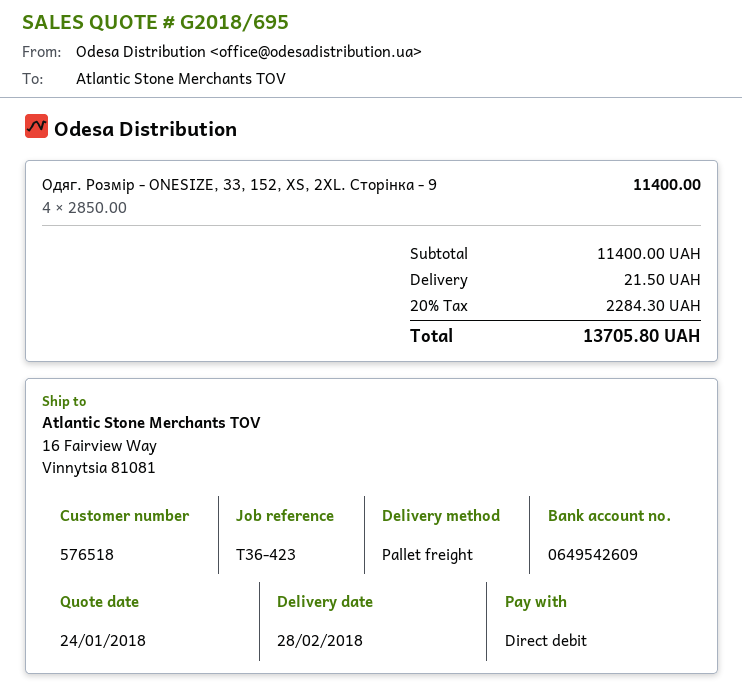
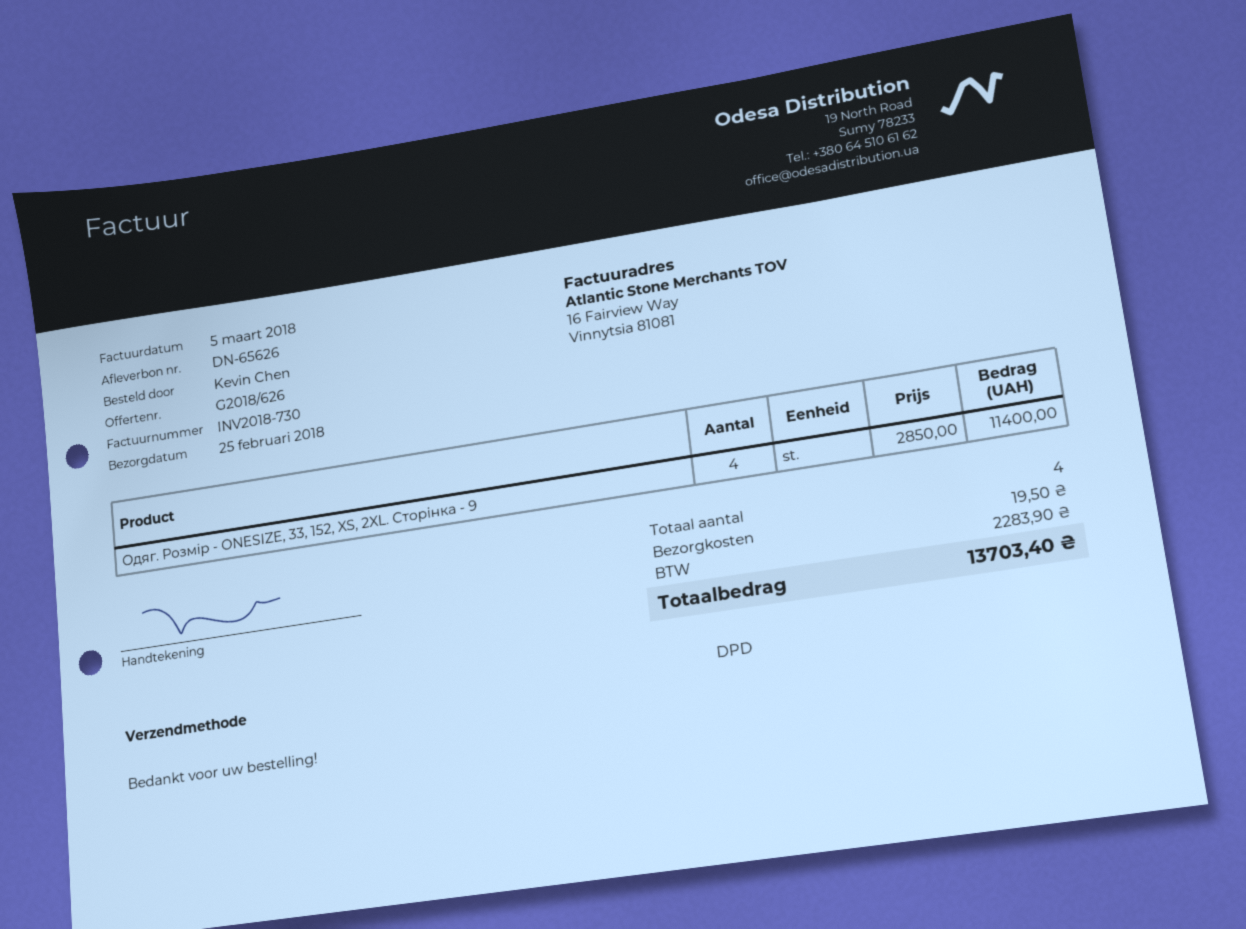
quote number: G2018/695 -> G2018/626
delivery date: 2018-02-28 -> 2018-02-25
shipping method: pallet freight -> DPD
shipping: 21.50 -> 19.50
tax: 2284.30 -> 2283.90
total: 13705.80 -> 13703.40

